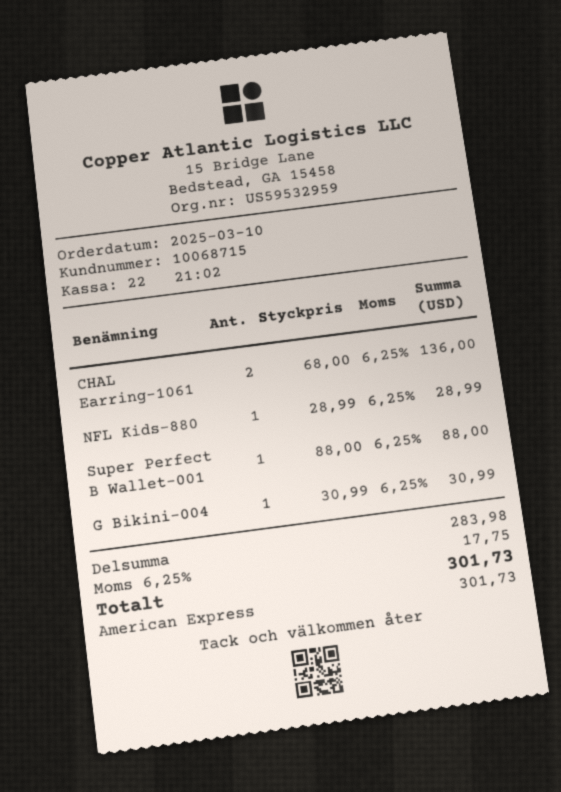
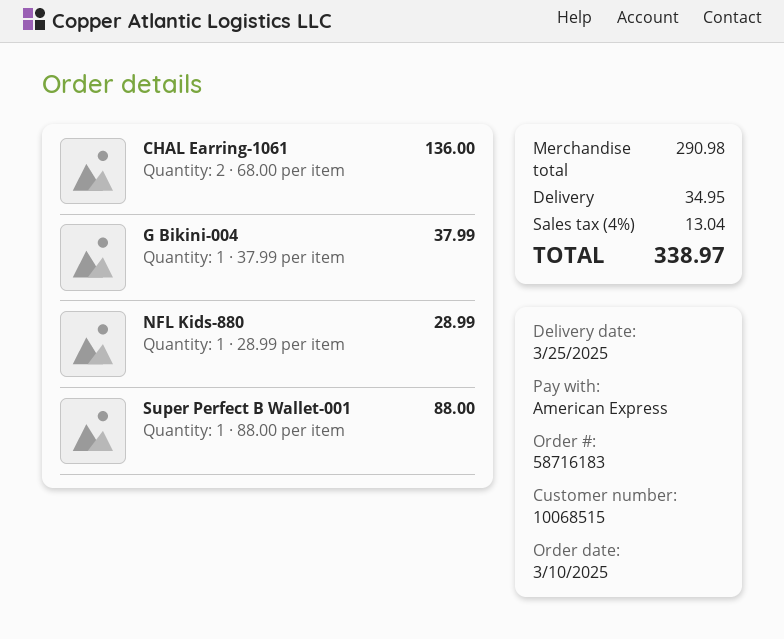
customer number: 10068715 -> 10068515
G Bikini-004: 1 x 30.99 = 30.99 -> 1 x 37.99 = 37.99
subtotal: 283.98 -> 290.98
shipping: none -> 34.95
tax: 6.25% = 17.75 -> 4% = 13.04
total: 301.73 -> 338.97

